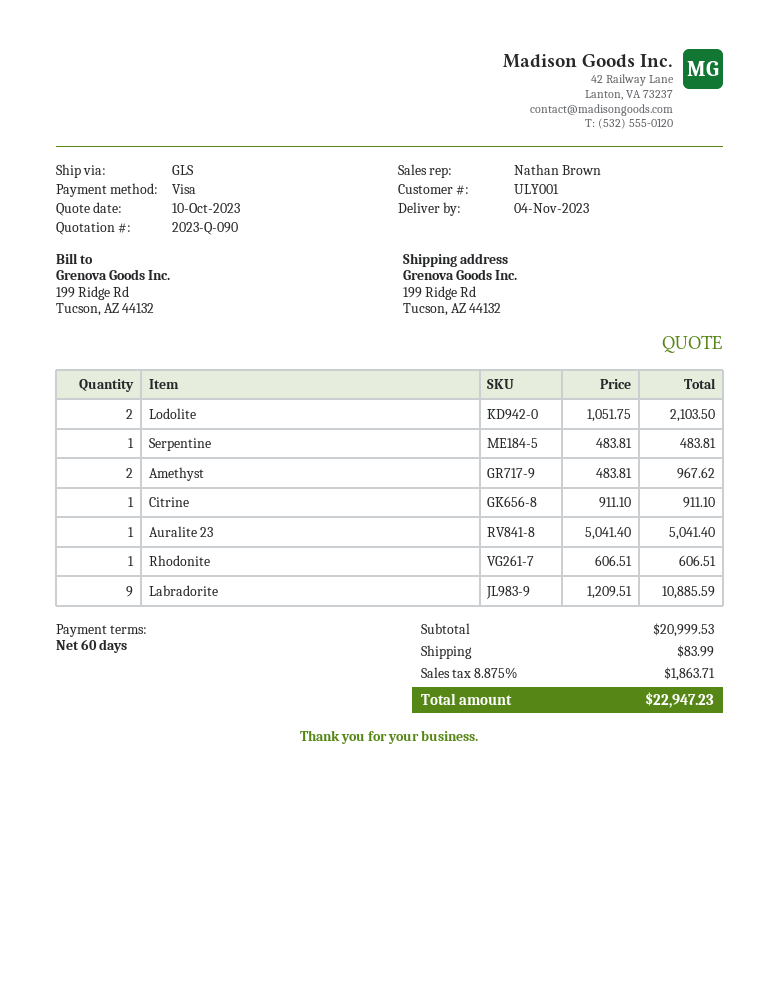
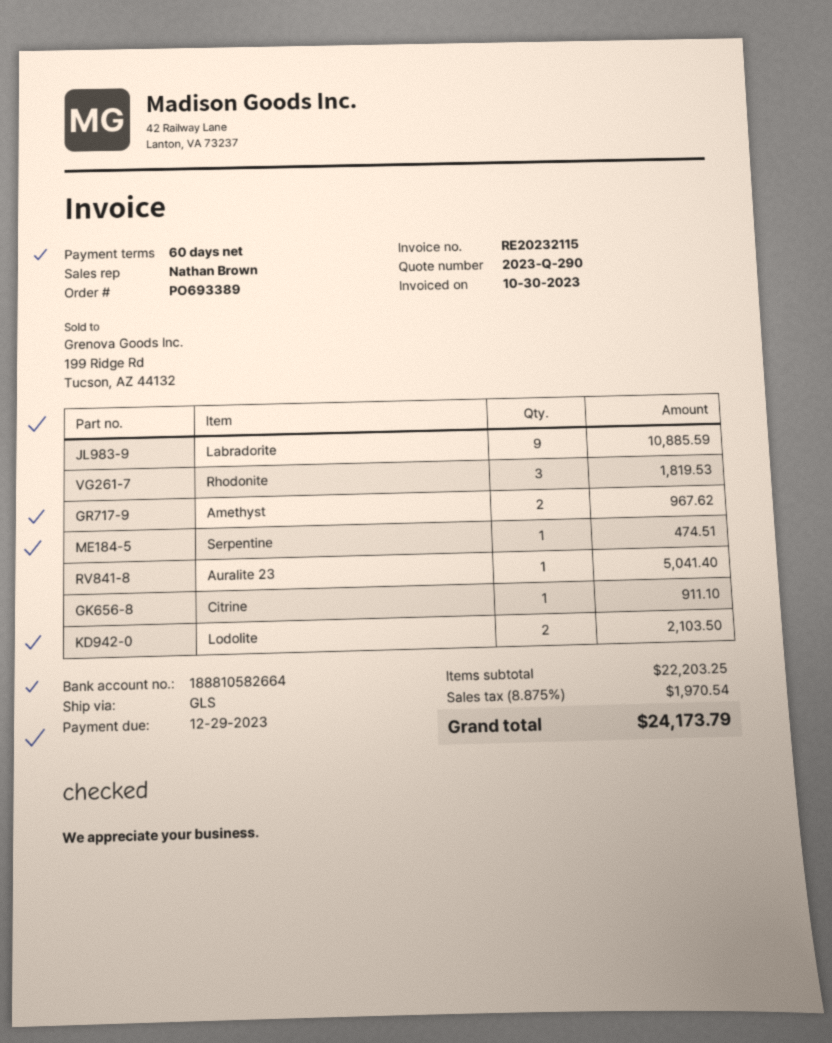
quote number: 2023-Q-090 -> 2023-Q-290
Serpentine: 1 for 483.81 -> 1 for 474.51
Rhodonite: 1 for 606.51 -> 3 for 1819.53
subtotal: 20999.53 -> 22203.25
shipping: 83.99 -> none
tax: 8.875% = 1863.71 -> 8.875% = 1970.54
total: 22947.23 -> 24173.79

